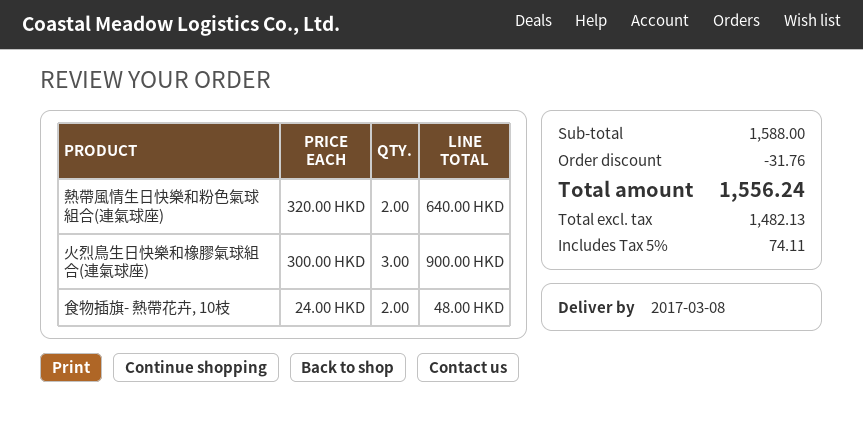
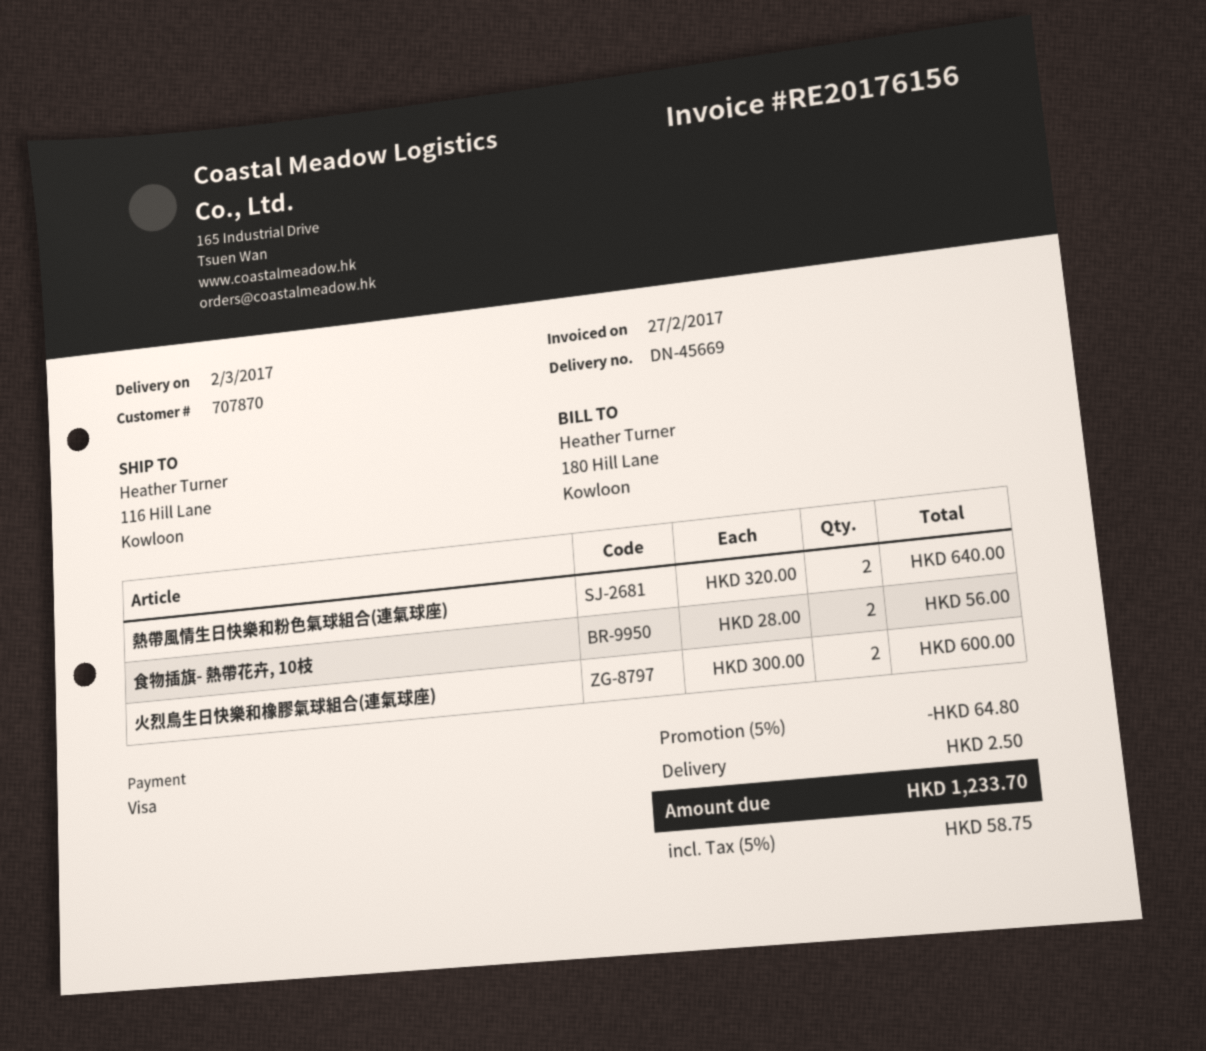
delivery date: 2017-03-08 -> 2017-03-02
火烈鳥生日快樂和橡膠氣球組合(連氣球座): 3 x 300.00 = 900.00 -> 2 x 300.00 = 600.00
食物插旗- 熱帶花卉, 10枝: 2 x 24.00 = 48.00 -> 2 x 28.00 = 56.00
discount: 31.76 -> 64.80
shipping: none -> 2.50
tax: 5% = 74.11 -> 5% = 58.75
total: 1556.24 -> 1233.70

